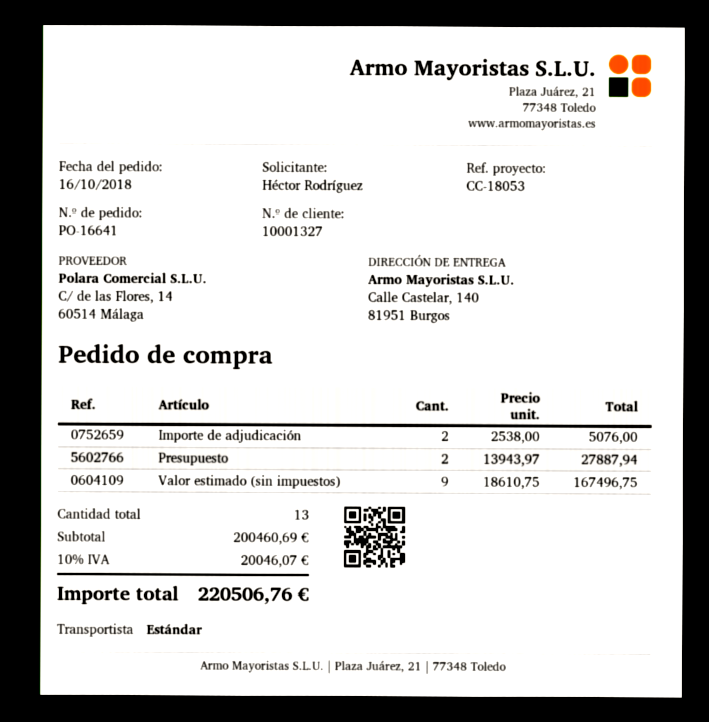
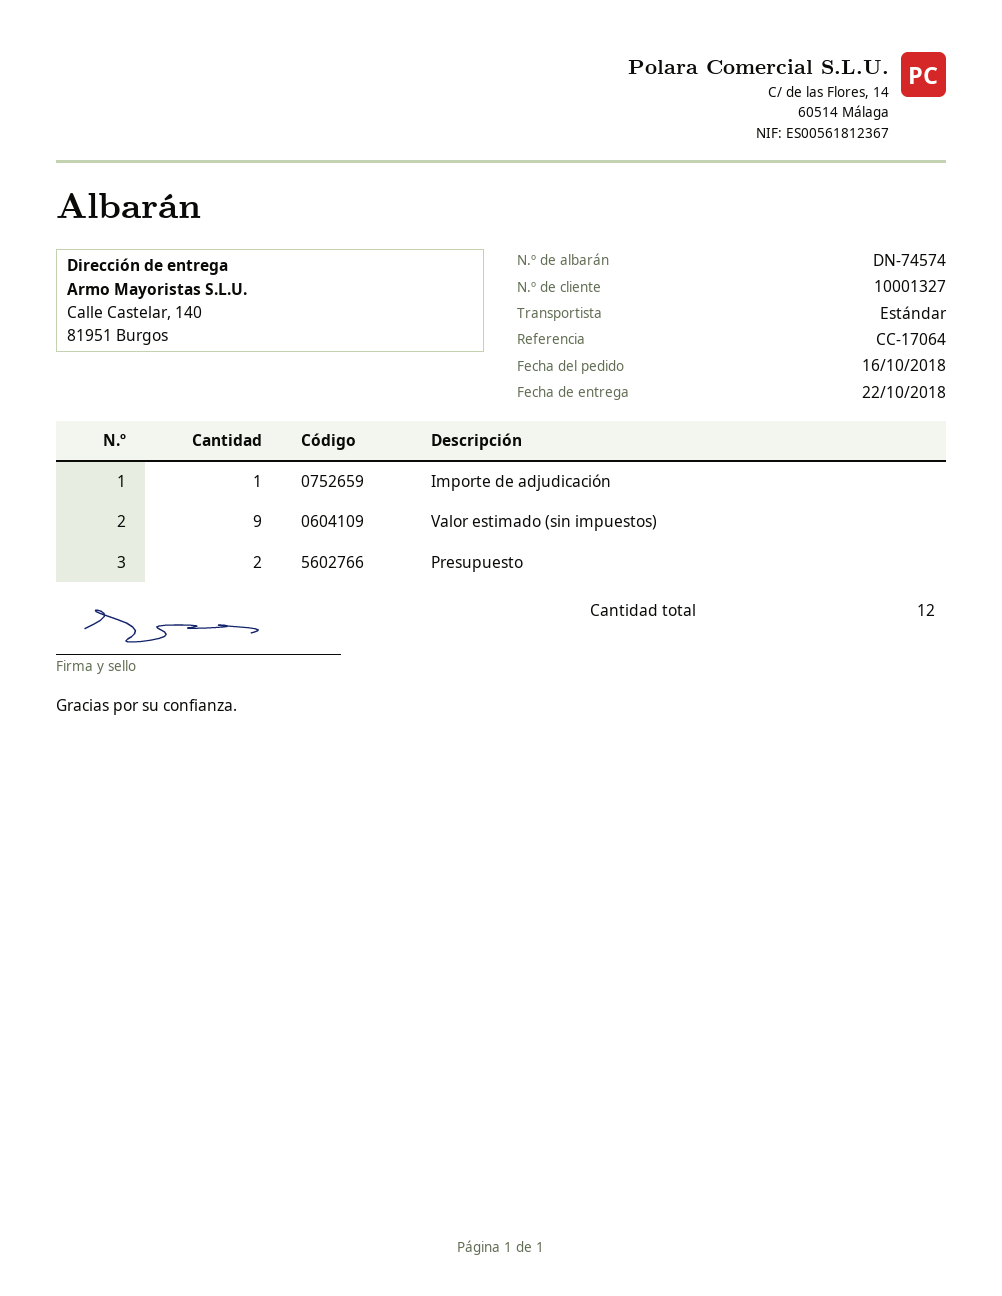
reference: CC-18053 -> CC-17064
Importe de adjudicación: 2 -> 1
total quantity: 13 -> 12

